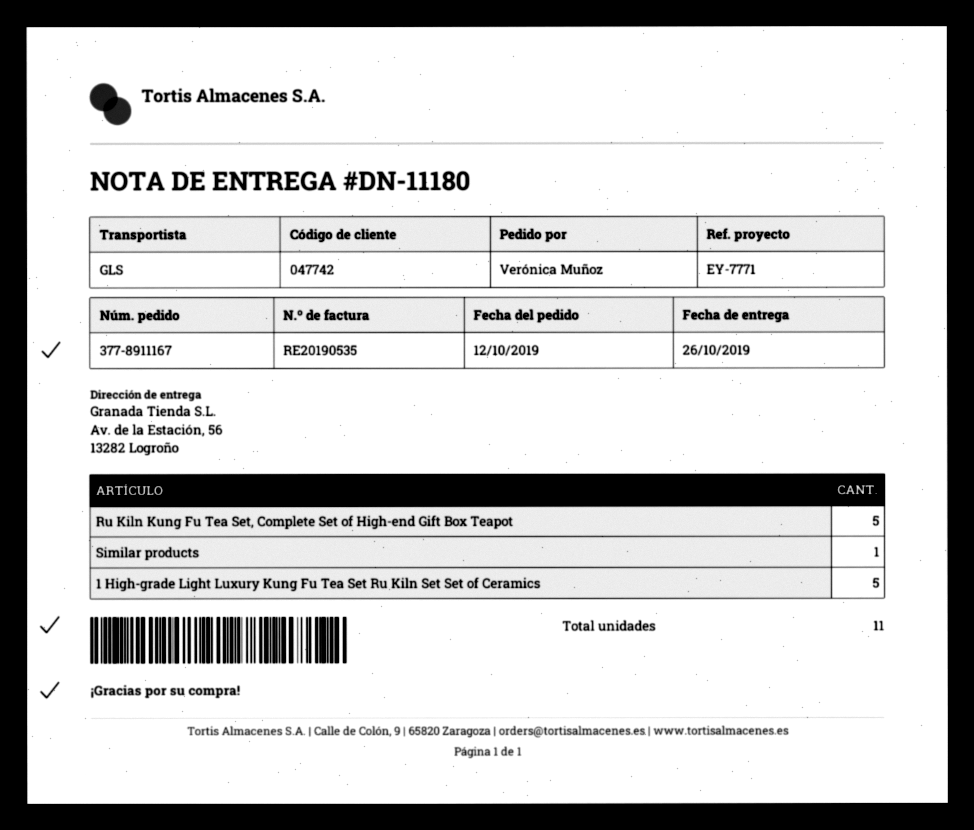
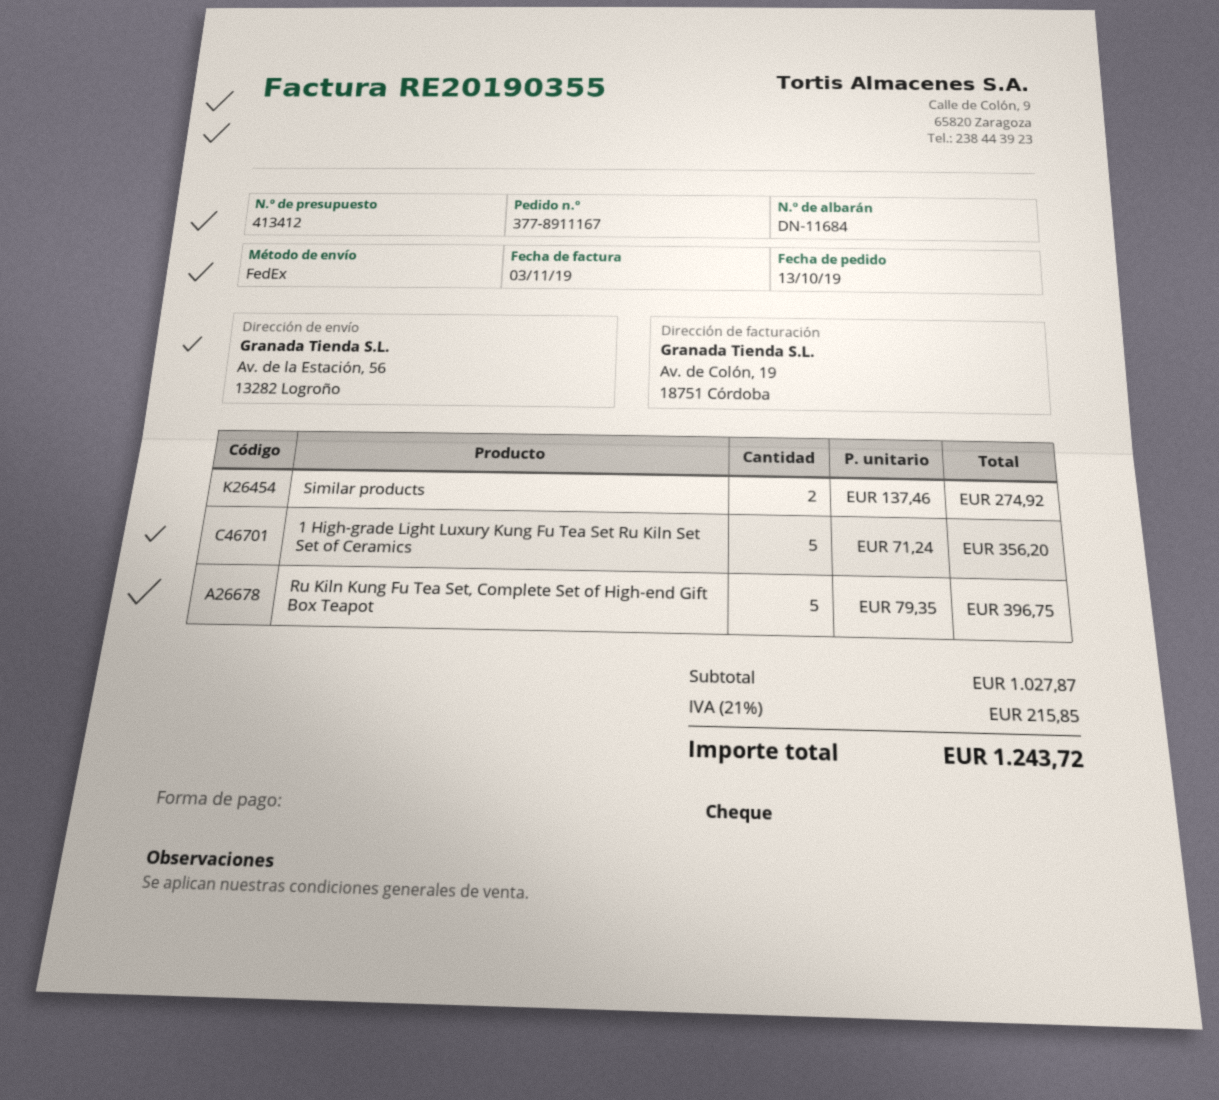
order date: 2019-10-12 -> 2019-10-13
delivery note number: DN-11180 -> DN-11684
invoice number: RE20190535 -> RE20190355
shipping method: GLS -> FedEx
Similar products: 1 -> 2

